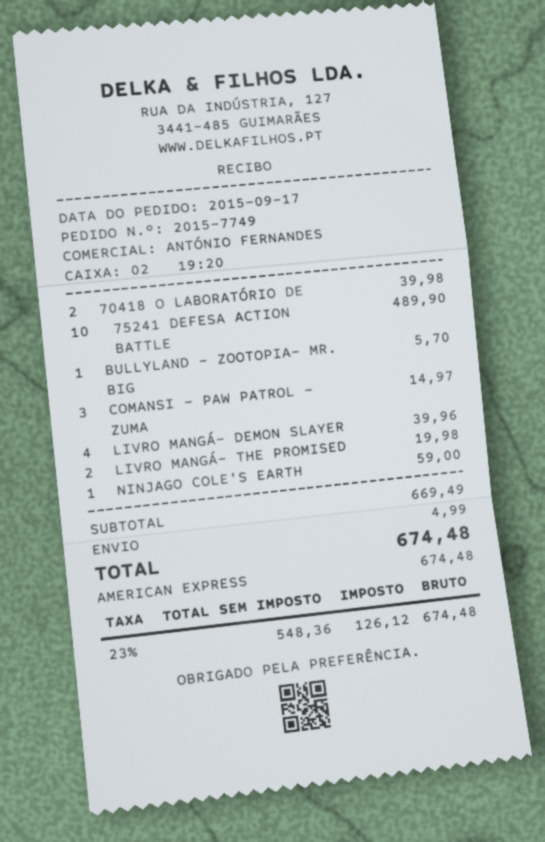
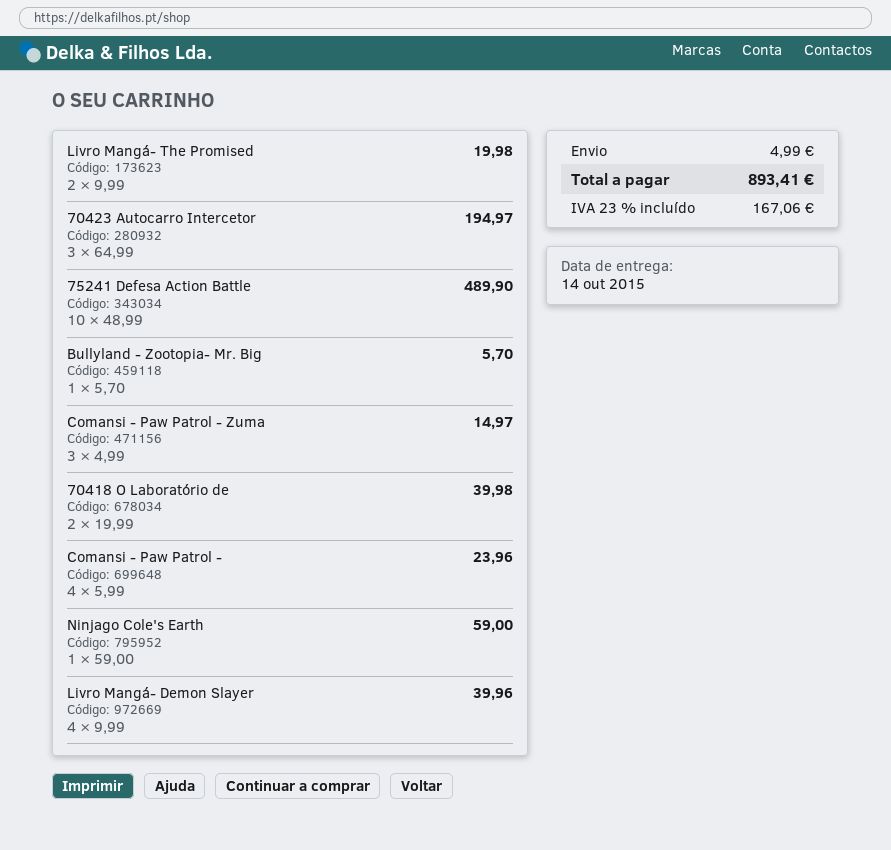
70423 Autocarro Intercetor: none -> 3 for 194.97
Comansi - Paw Patrol -: none -> 4 for 23.96
tax: 23% = 126.12 -> 23% = 167.06
total: 674.48 -> 893.41

